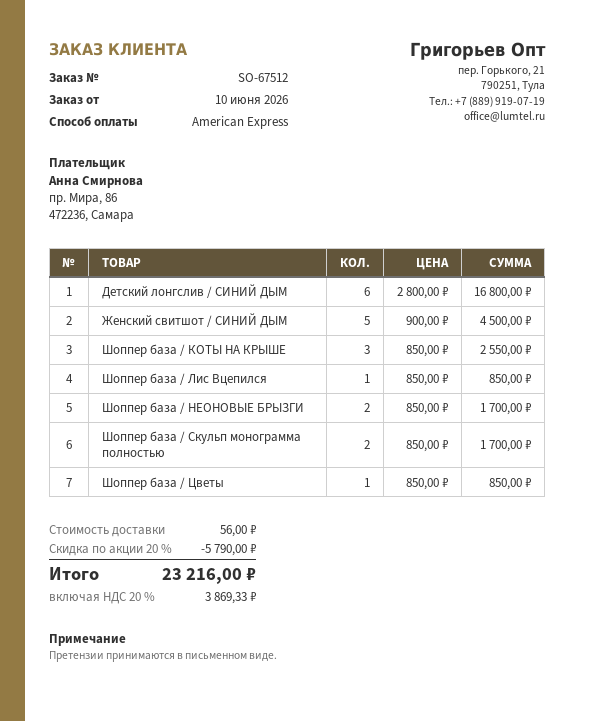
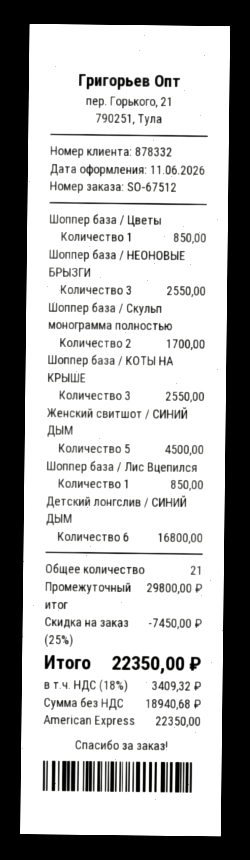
order date: 2026-06-10 -> 2026-06-11
Шоппер база / НЕОНОВЫЕ БРЫЗГИ: 2 for 1700.00 -> 3 for 2550.00
discount: 20% = 5790.00 -> 25% = 7450.00
shipping: 56.00 -> none
tax: 20% = 3869.33 -> 18% = 3409.32
total: 23216.00 -> 22350.00

